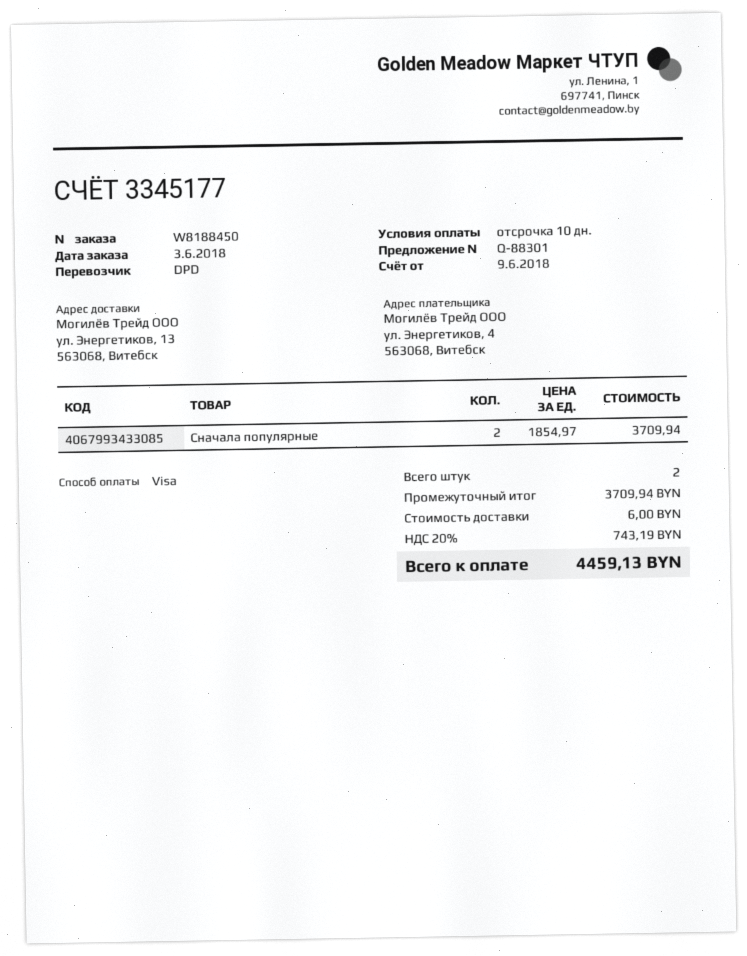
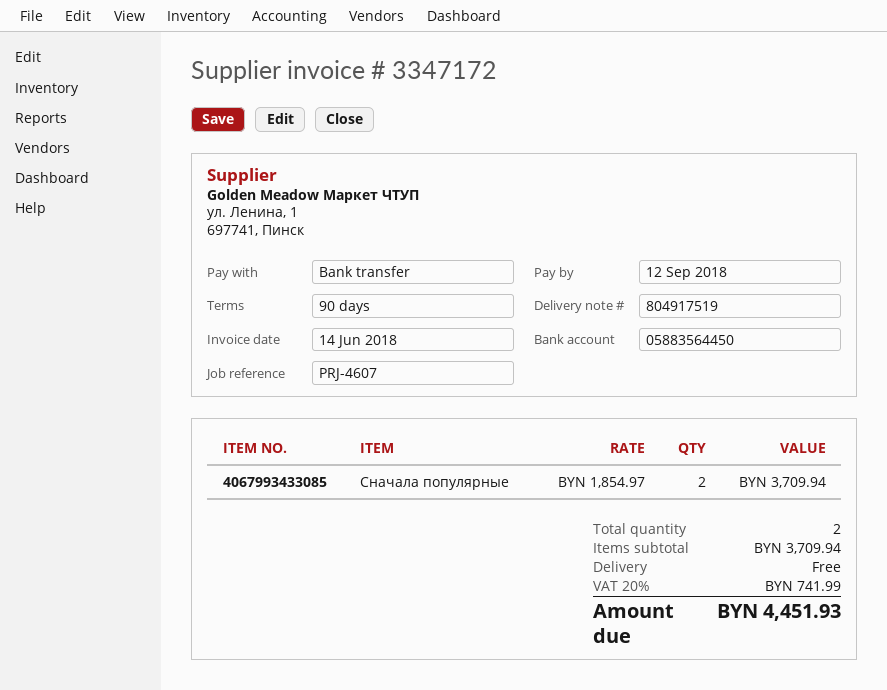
invoice number: 3345177 -> 3347172
invoice date: 2018-06-09 -> 2018-06-14
payment terms: 10 days -> 90 days
payment method: Visa -> bank transfer
shipping: 6.00 -> 0.00
tax: 20% = 743.19 -> 20% = 741.99
total: 4459.13 -> 4451.93

